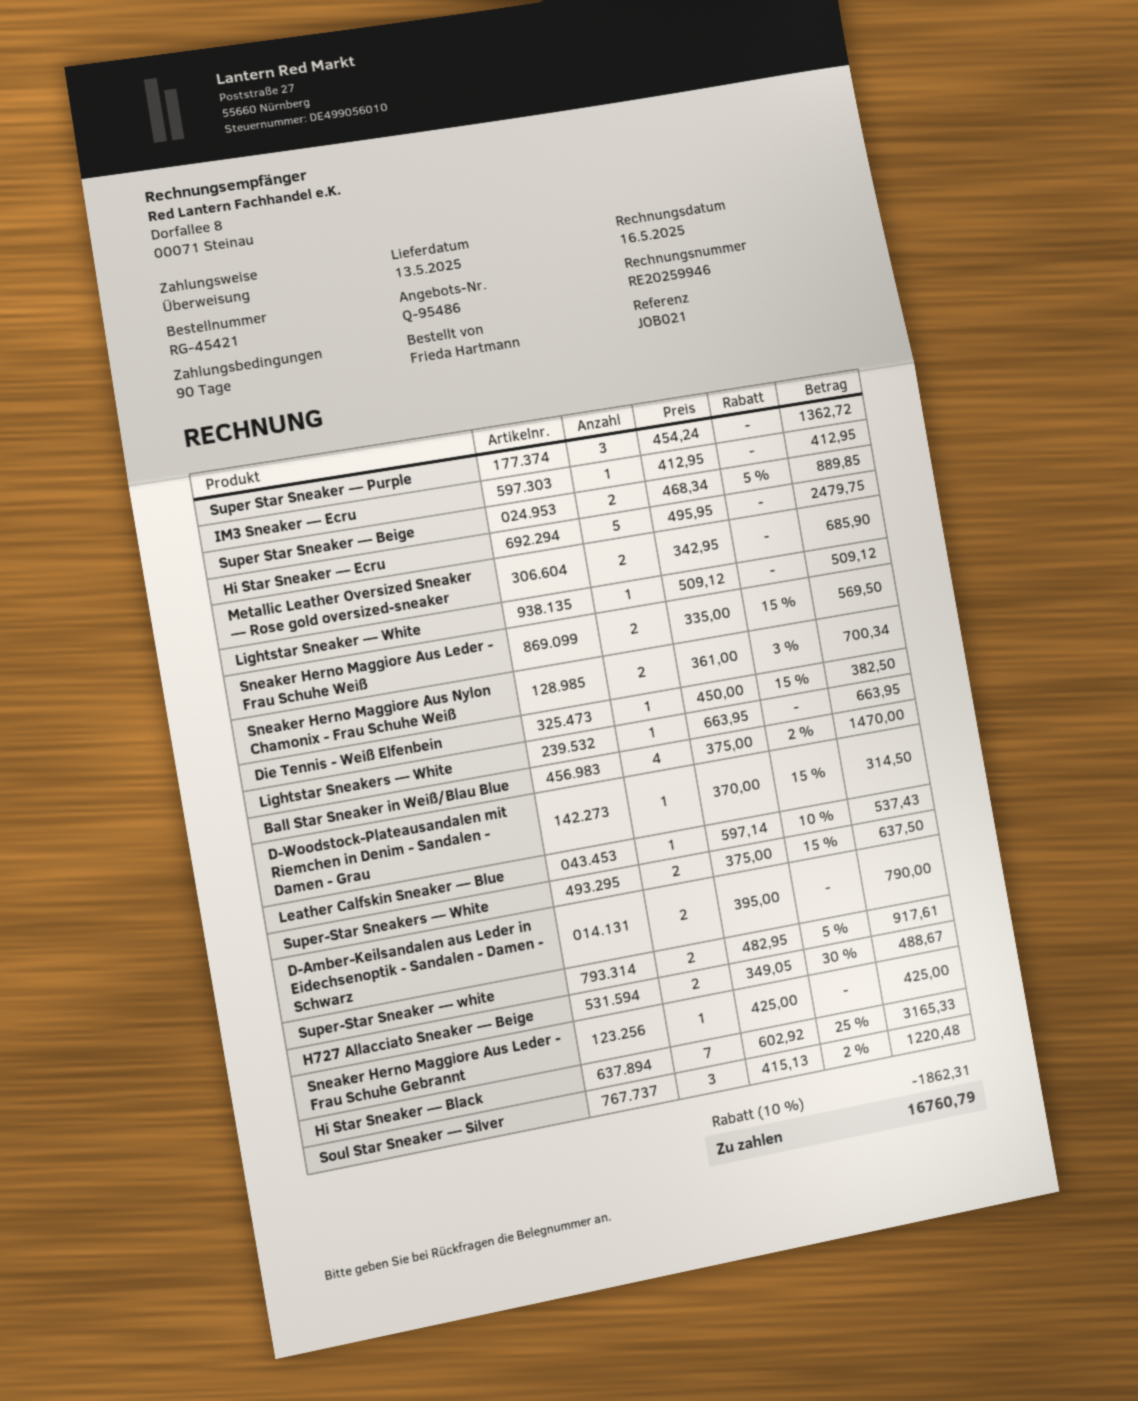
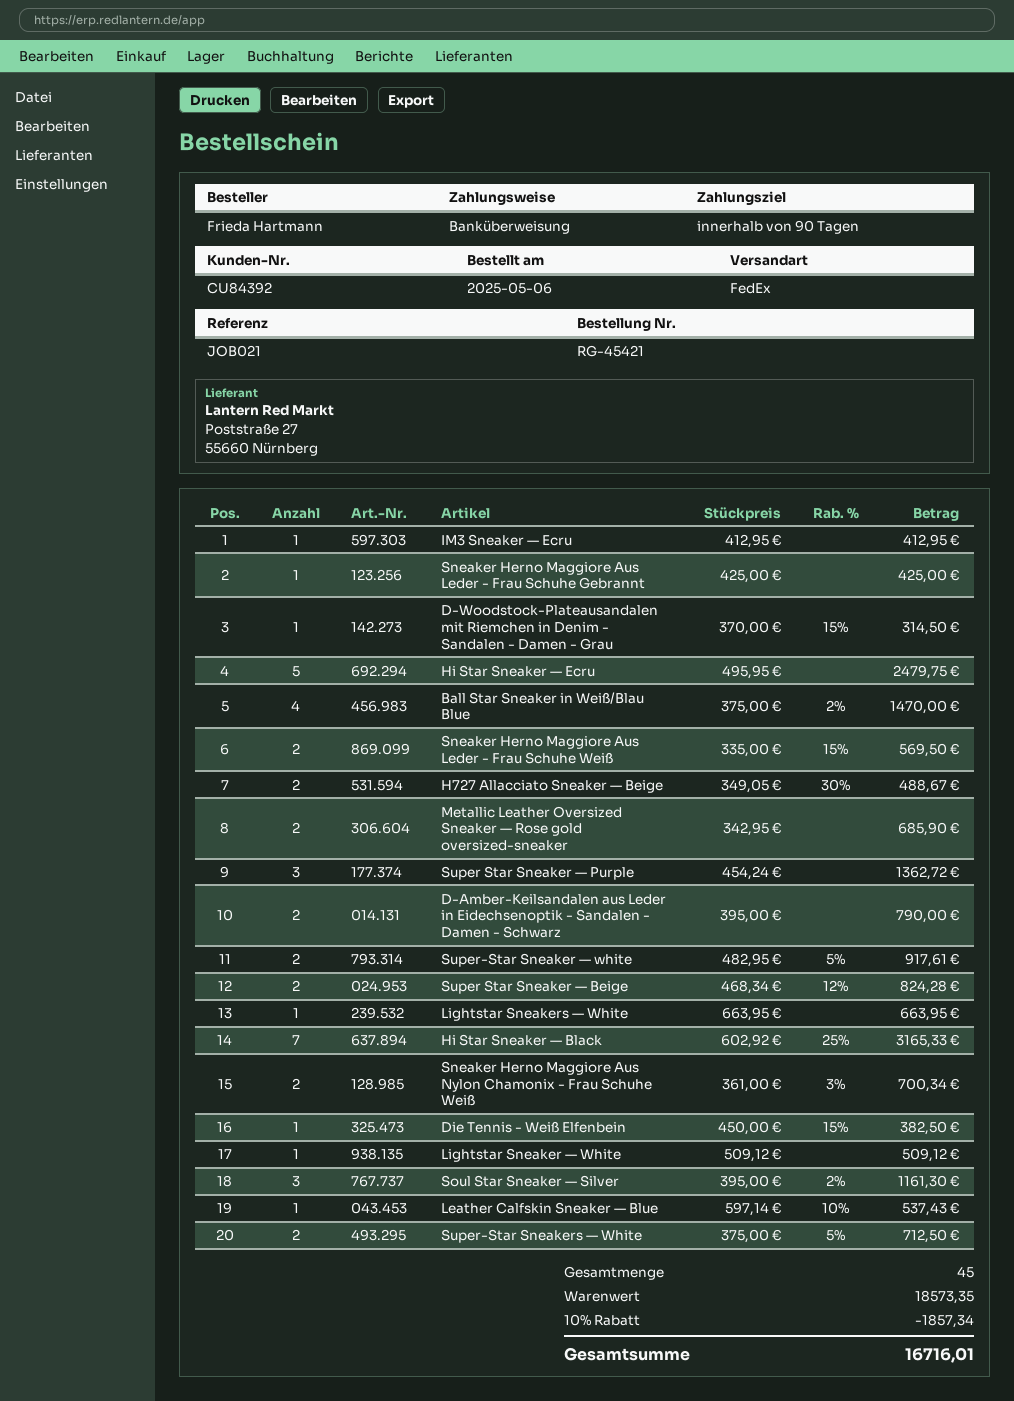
Super Star Sneaker — Beige: 2 x 468.34 - 5% = 889.85 -> 2 x 468.34 - 12% = 824.28
Super-Star Sneakers — White: 2 x 375.00 - 15% = 637.50 -> 2 x 375.00 - 5% = 712.50
Soul Star Sneaker — Silver: 3 x 415.13 - 2% = 1220.48 -> 3 x 395.00 - 2% = 1161.30
discount: 10% = 1862.31 -> 10% = 1857.34
total: 16760.79 -> 16716.01

